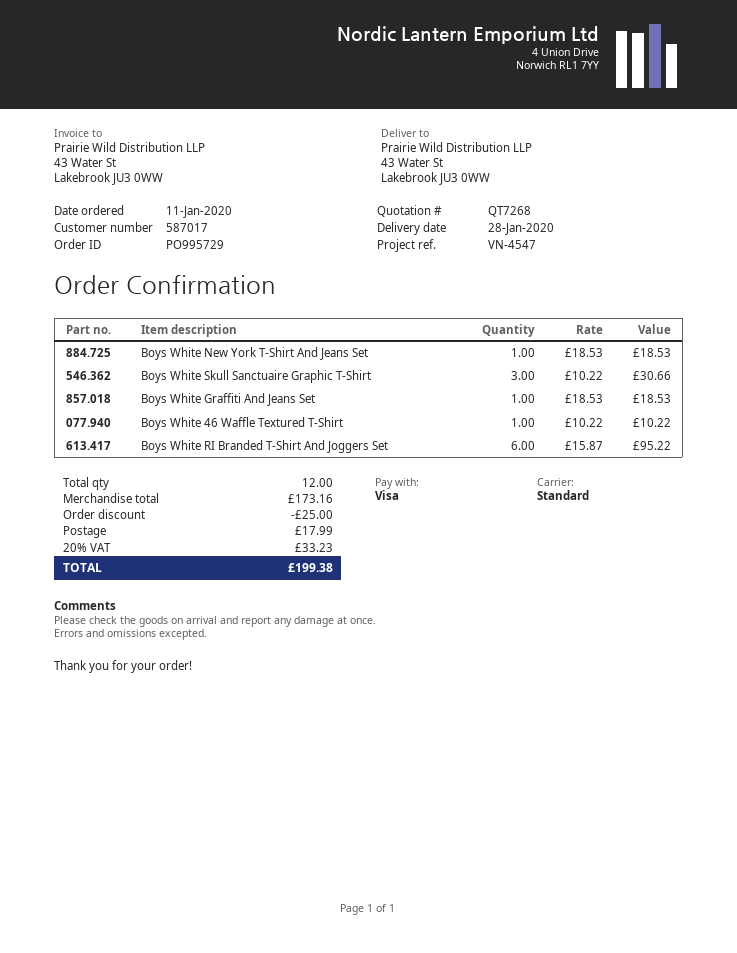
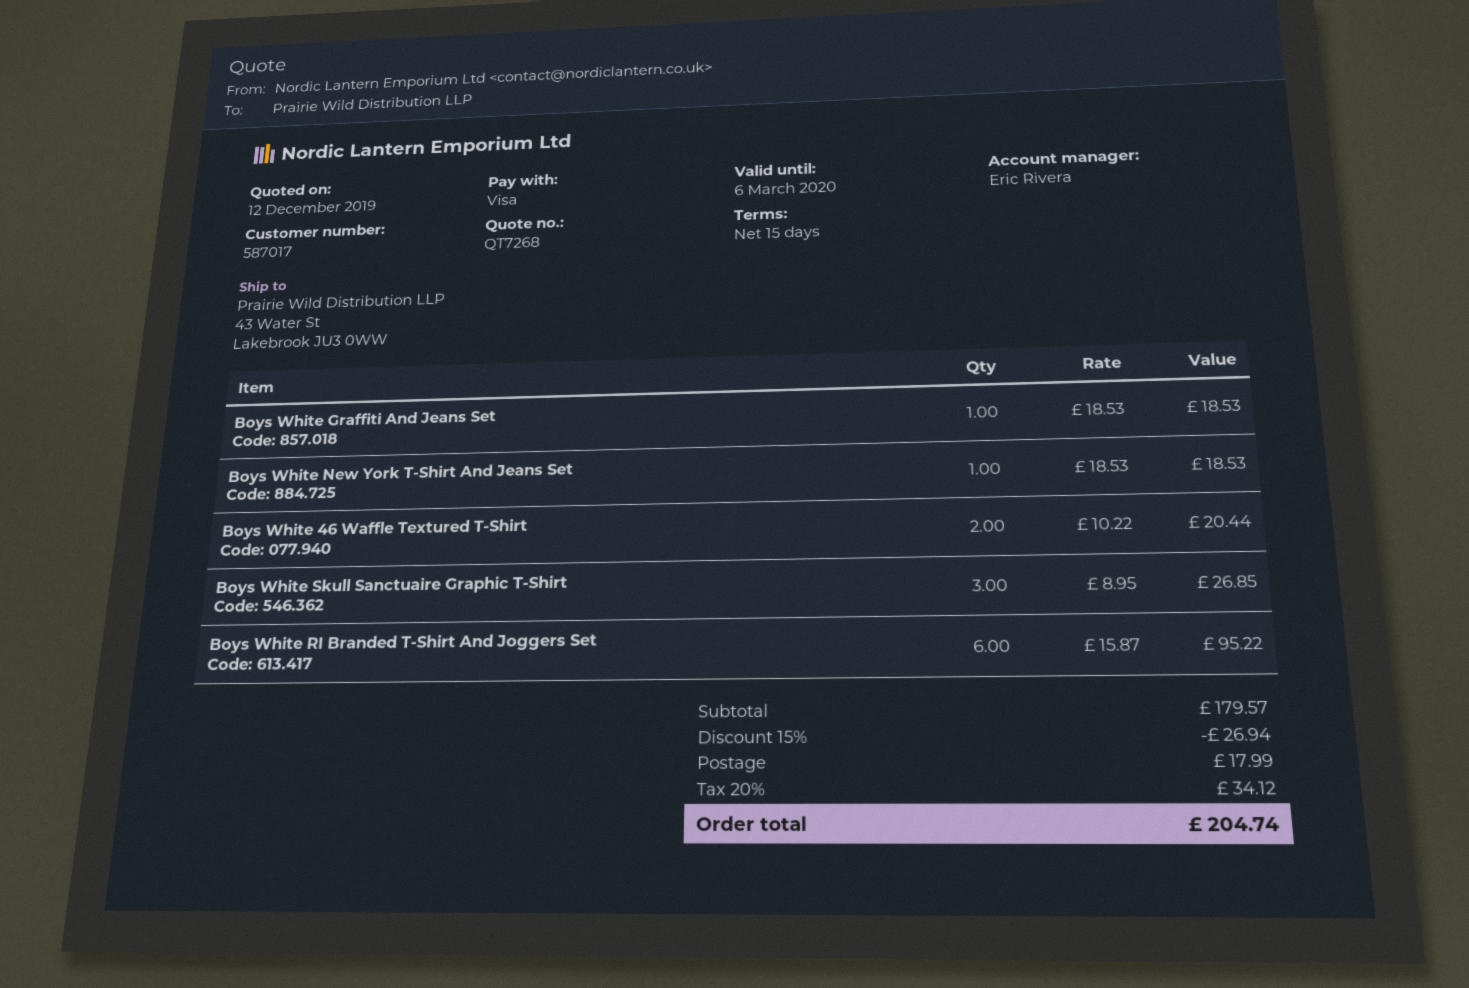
Boys White Skull Sanctuaire Graphic T-Shirt: 3 x 10.22 = 30.66 -> 3 x 8.95 = 26.85
Boys White 46 Waffle Textured T-Shirt: 1 x 10.22 = 10.22 -> 2 x 10.22 = 20.44
subtotal: 173.16 -> 179.57
discount: 25.00 -> 26.94
tax: 20% = 33.23 -> 20% = 34.12
total: 199.38 -> 204.74

